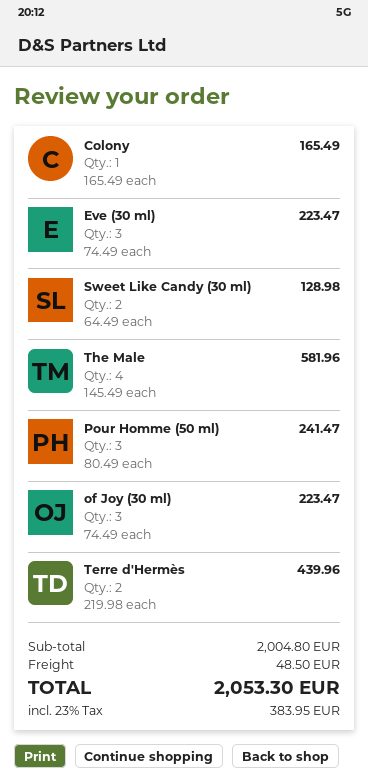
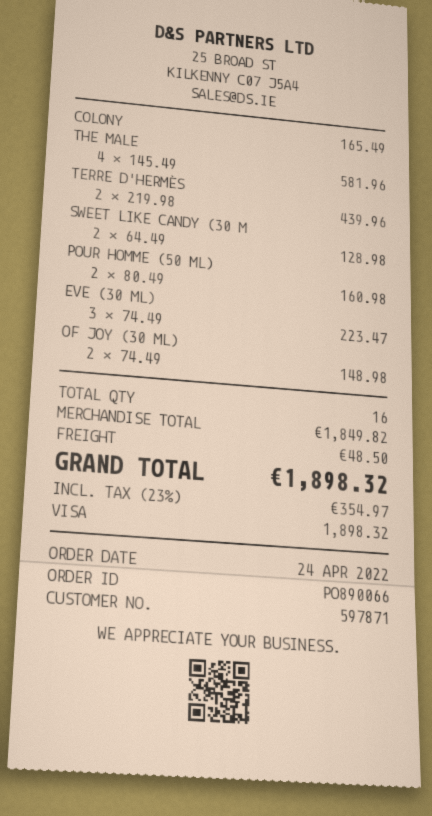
Pour Homme (50 ml): 3 x 80.49 = 241.47 -> 2 x 80.49 = 160.98
of Joy (30 ml): 3 x 74.49 = 223.47 -> 2 x 74.49 = 148.98
subtotal: 2004.80 -> 1849.82
tax: 23% = 383.95 -> 23% = 354.97
total: 2053.30 -> 1898.32

